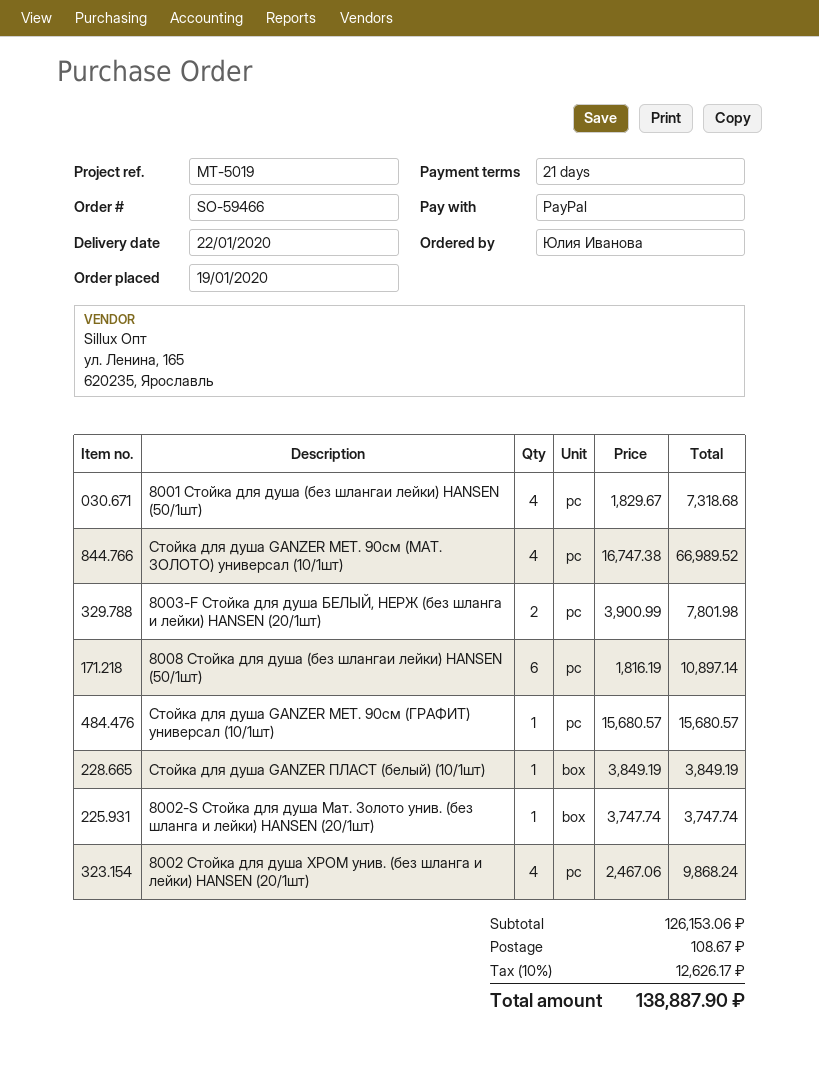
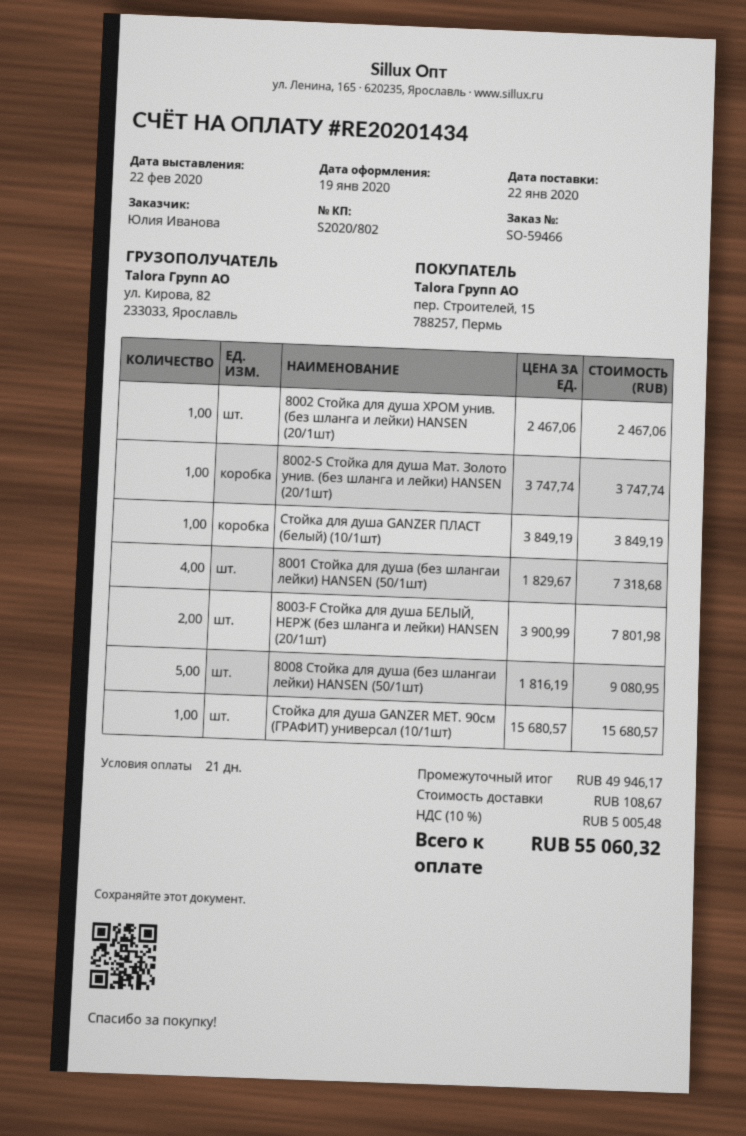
Стойка для душа GANZER МЕТ. 90см (МАТ. ЗОЛОТО) универсал (10/1шт): 4 x 16747.38 = 66989.52 -> none
8008 Стойка для душа (без шлангаи лейки) HANSEN (50/1шт): 6 x 1816.19 = 10897.14 -> 5 x 1816.19 = 9080.95
8002 Стойка для душа ХРОМ унив. (без шланга и лейки) HANSEN (20/1шт): 4 x 2467.06 = 9868.24 -> 1 x 2467.06 = 2467.06
subtotal: 126153.06 -> 49946.17
tax: 10% = 12626.17 -> 10% = 5005.48
total: 138887.90 -> 55060.32

